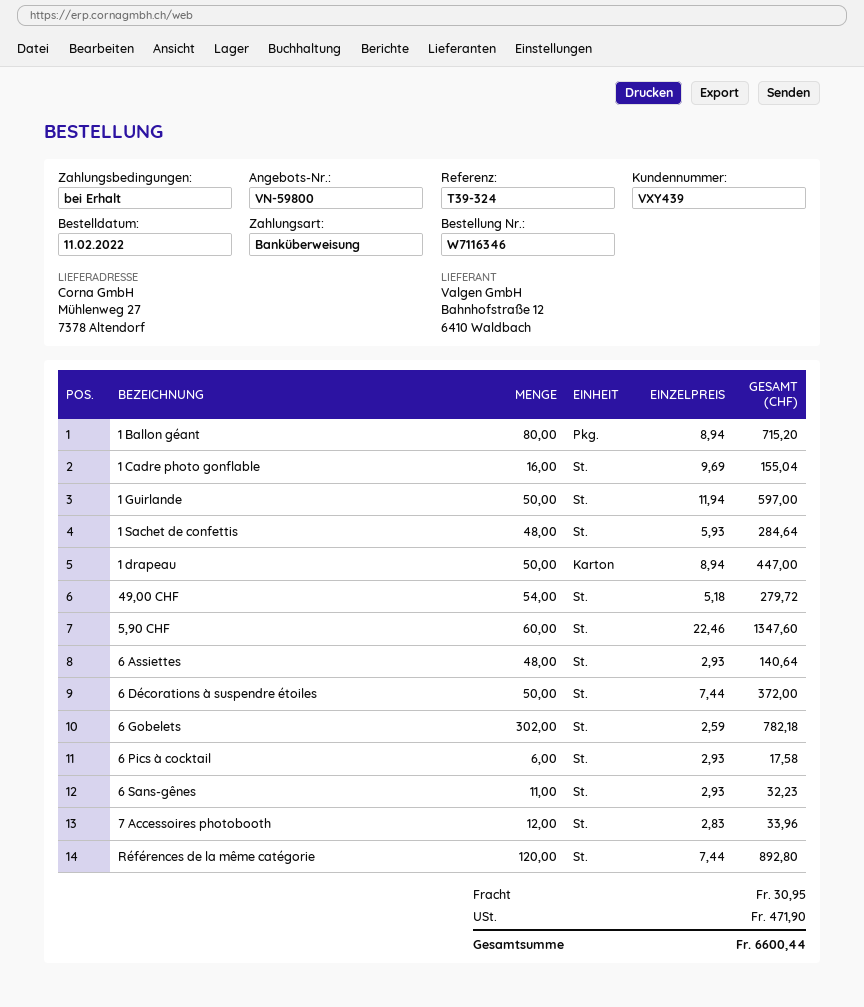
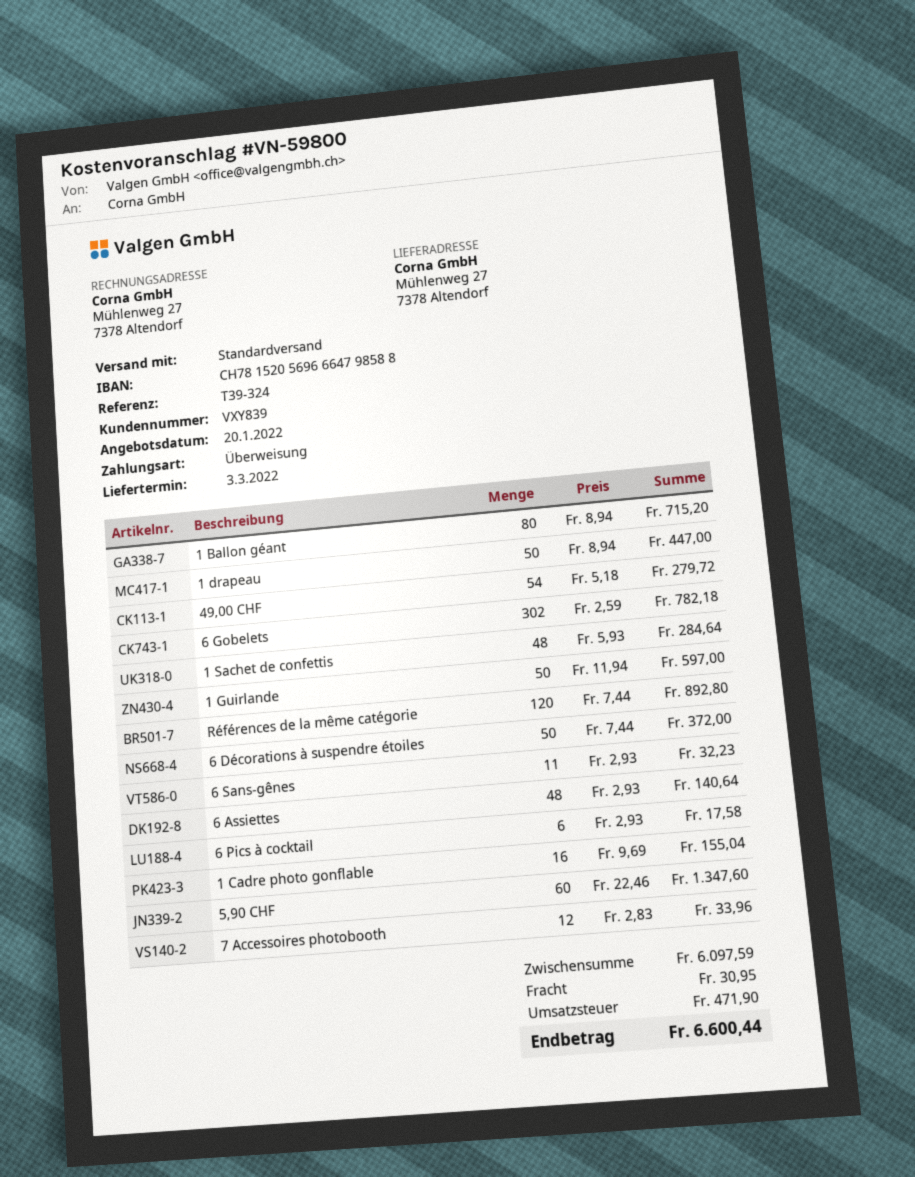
customer number: VXY439 -> VXY839

